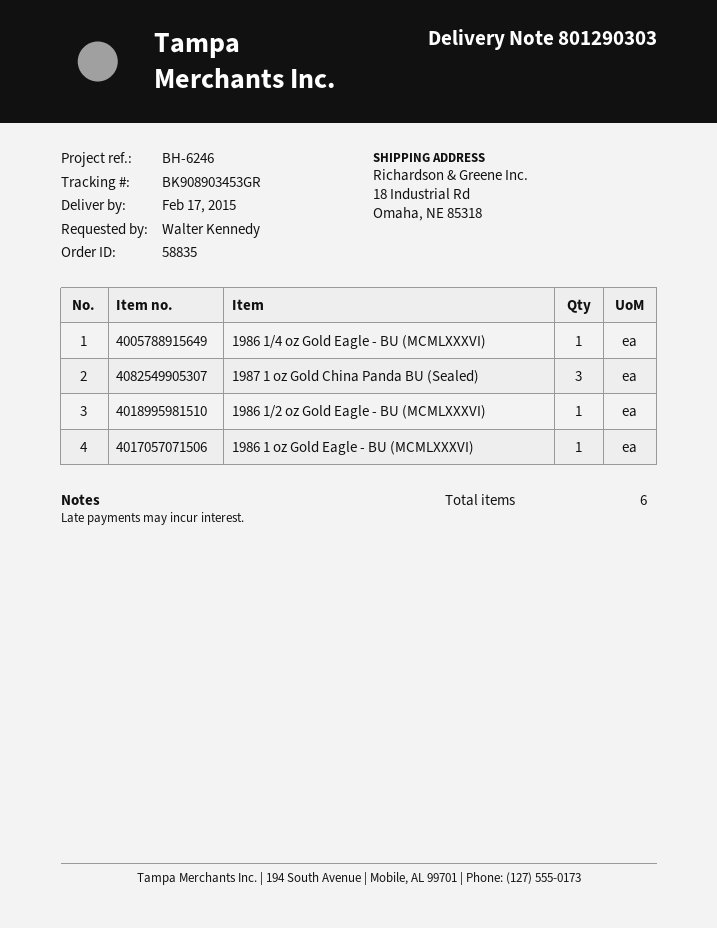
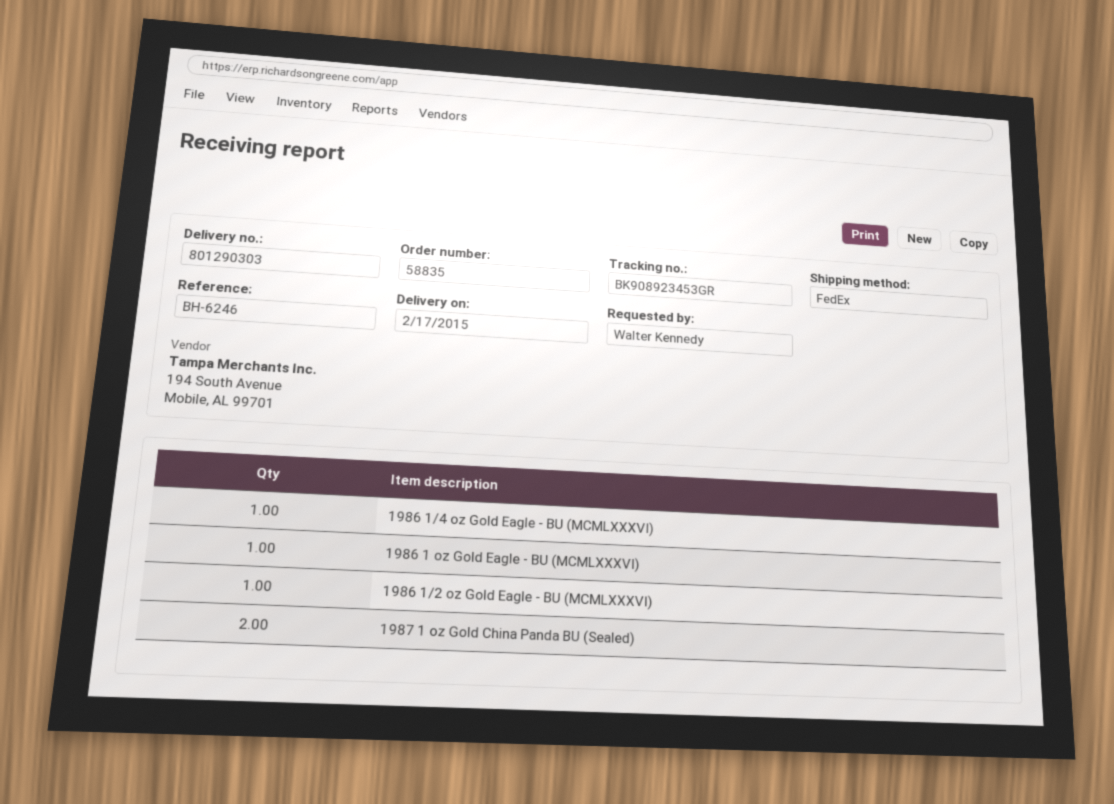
tracking number: BK908903453GR -> BK908923453GR
1987 1 oz Gold China Panda BU (Sealed): 3 -> 2

